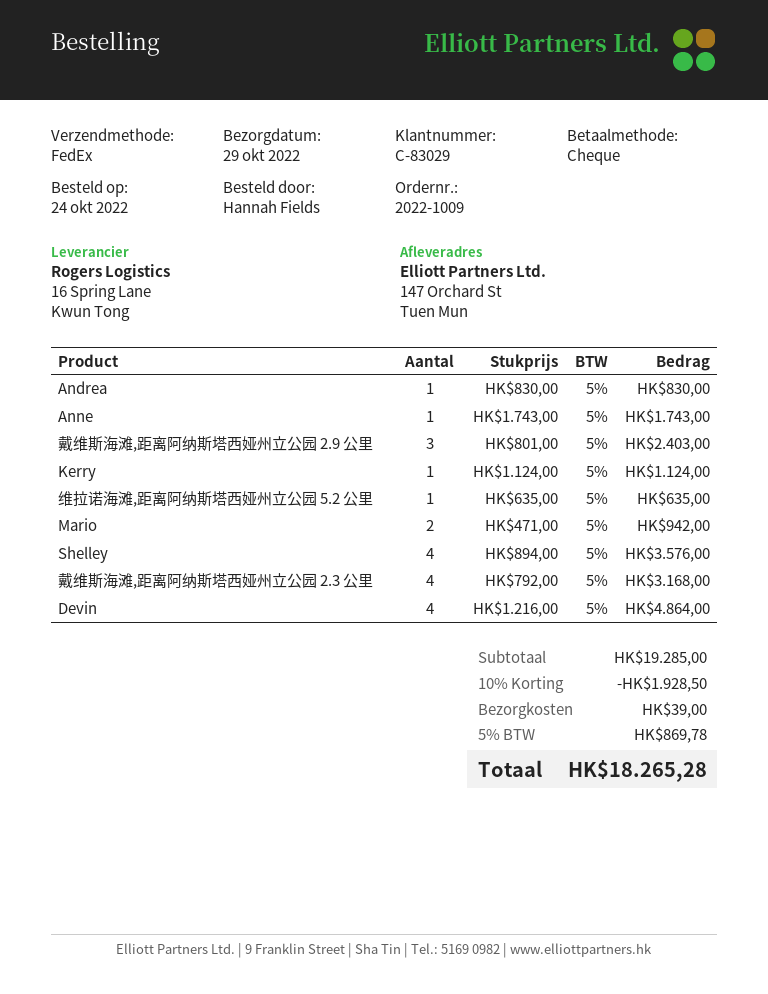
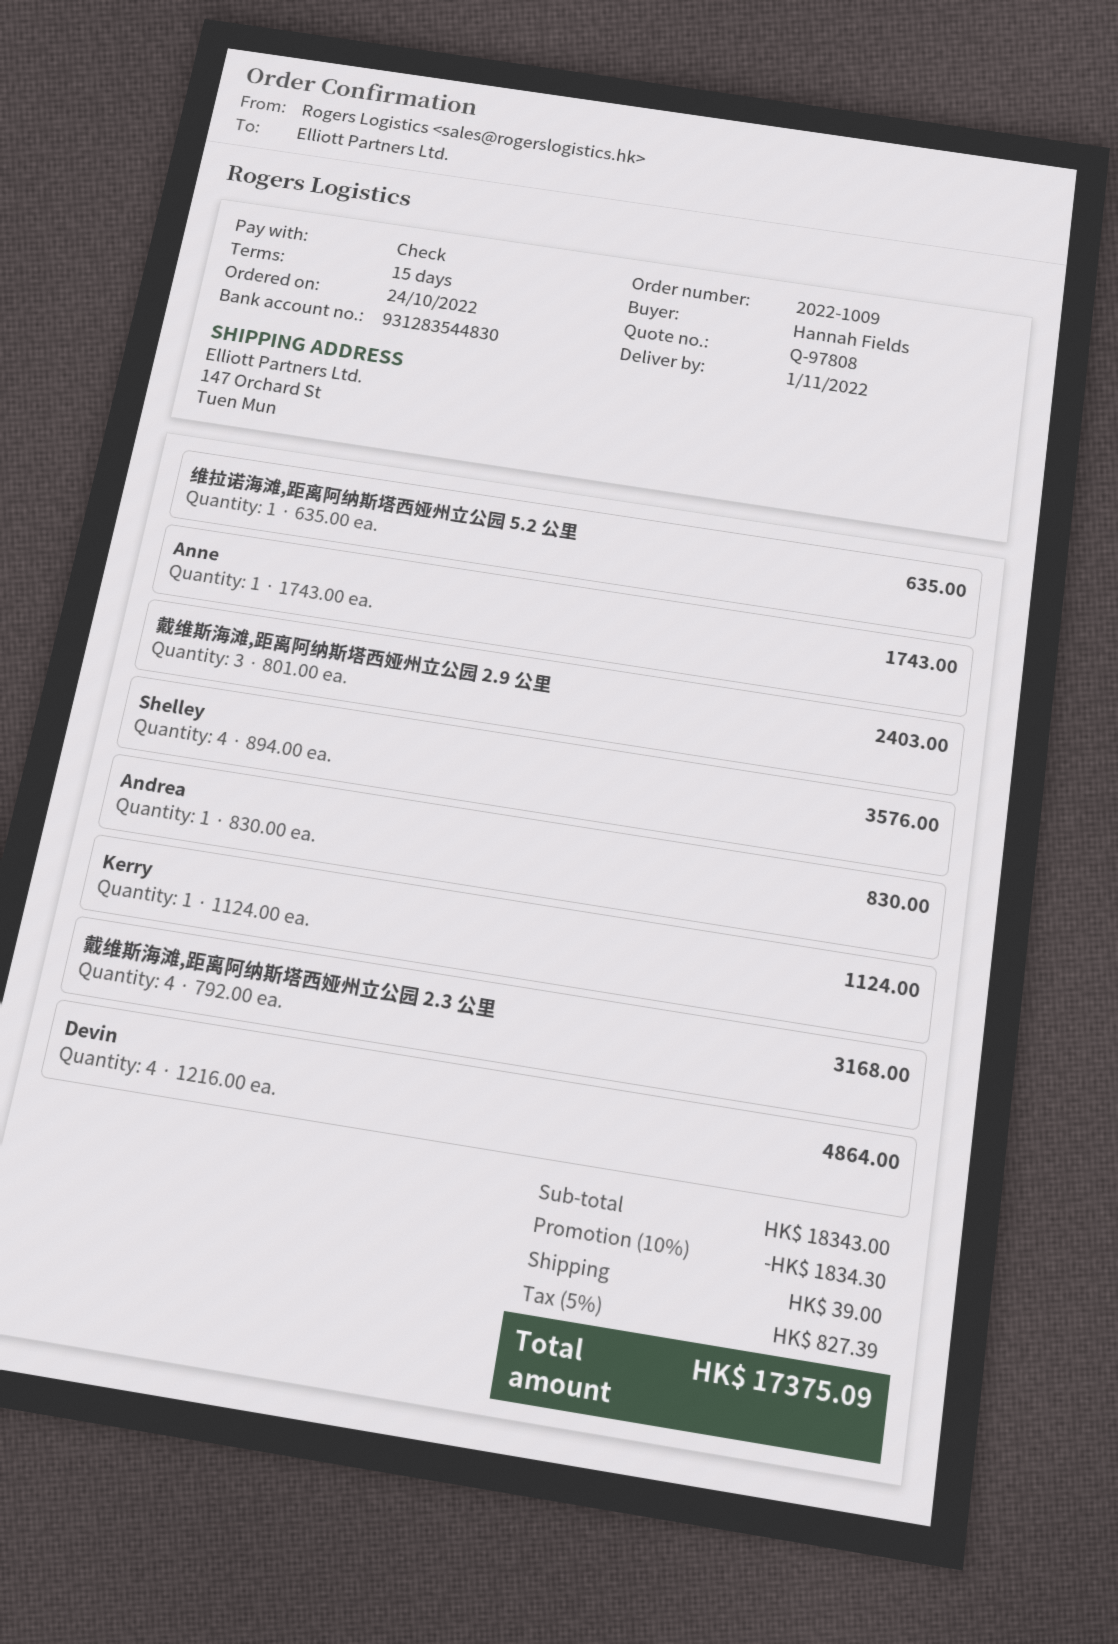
delivery date: 2022-10-29 -> 2022-11-01
Mario: 2 x 471.00 = 942.00 -> none
subtotal: 19285.00 -> 18343.00
discount: 10% = 1928.50 -> 10% = 1834.30
tax: 5% = 869.78 -> 5% = 827.39
total: 18265.28 -> 17375.09

